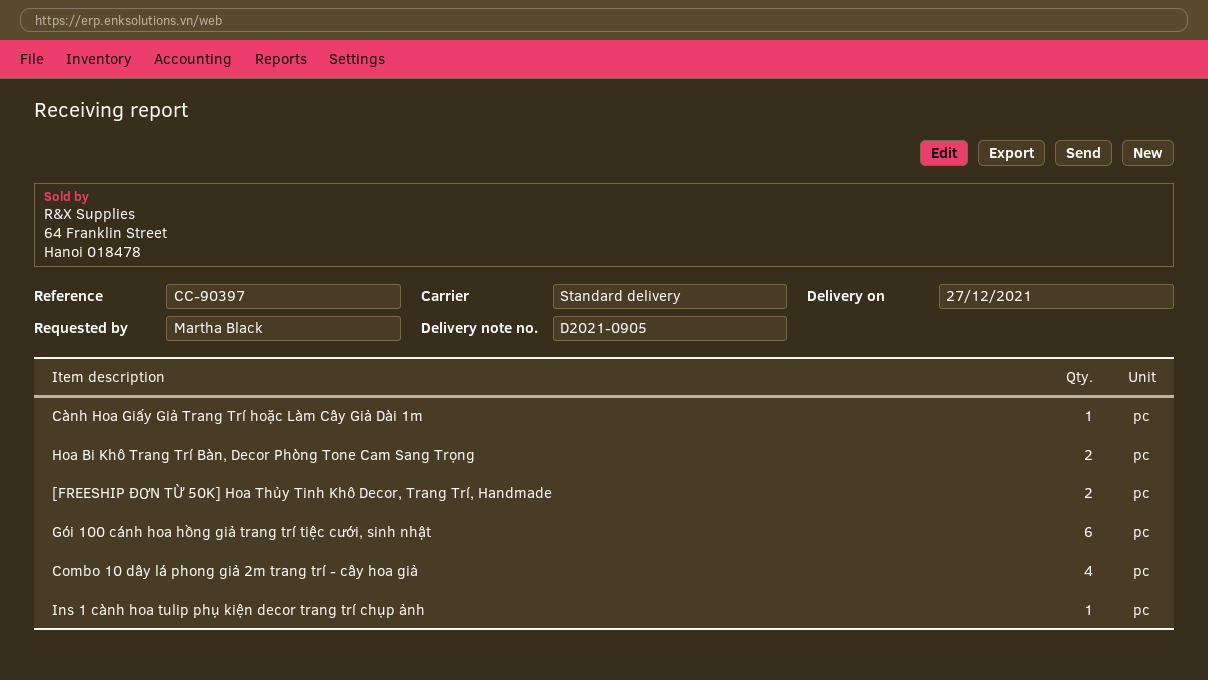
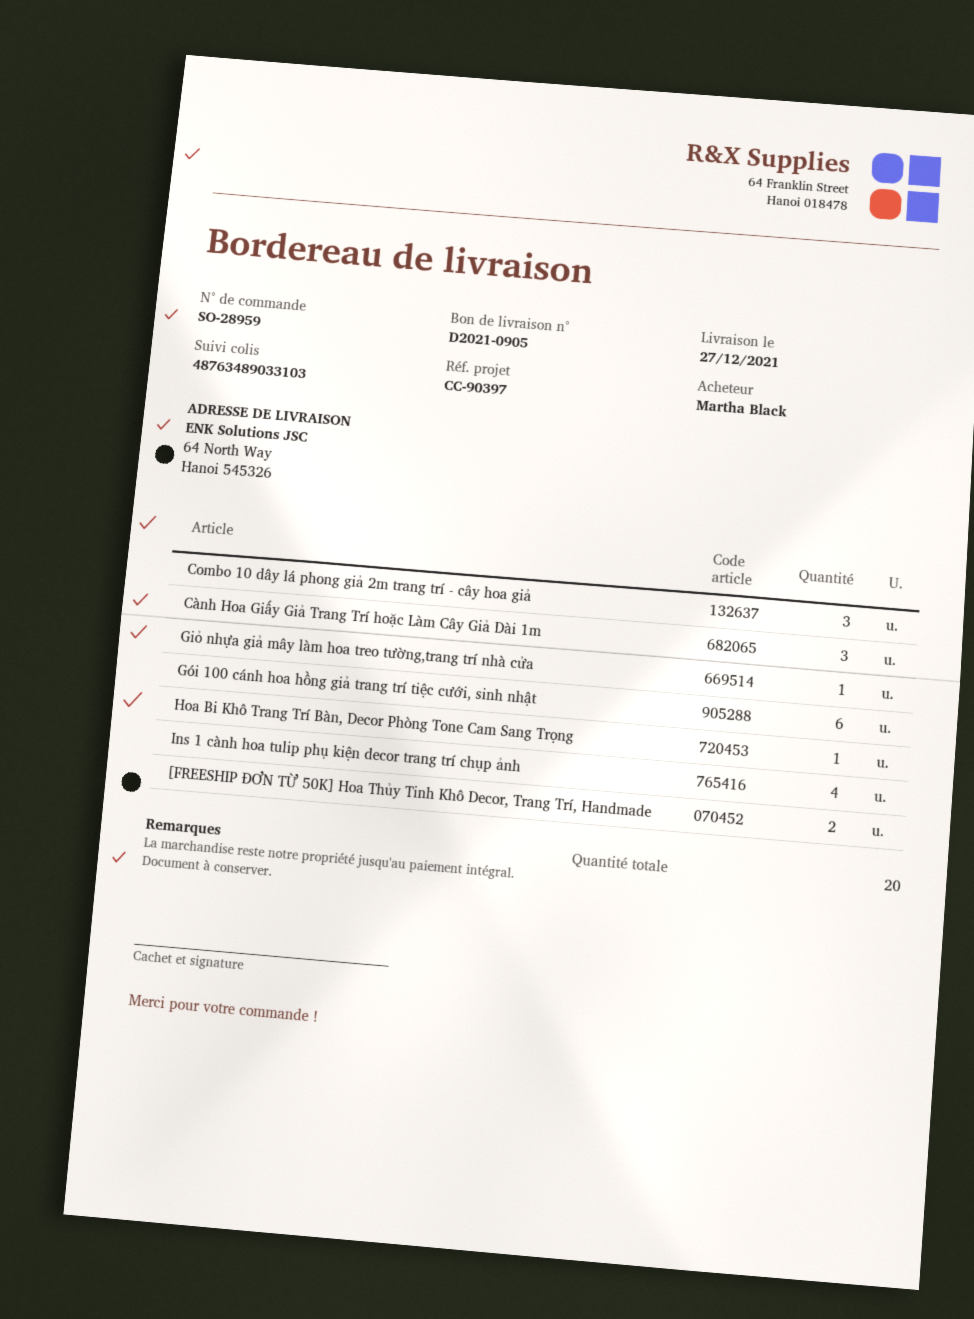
Cành Hoa Giấy Giả Trang Trí hoặc Làm Cây Giả Dài 1m: 1 -> 3
Hoa Bi Khô Trang Trí Bàn, Decor Phòng Tone Cam Sang Trọng: 2 -> 1
Combo 10 dây lá phong giả 2m trang trí - cây hoa giả: 4 -> 3
Ins 1 cành hoa tulip phụ kiện decor trang trí chụp ảnh: 1 -> 4
Giỏ nhựa giả mây làm hoa treo tường,trang trí nhà cửa: none -> 1

